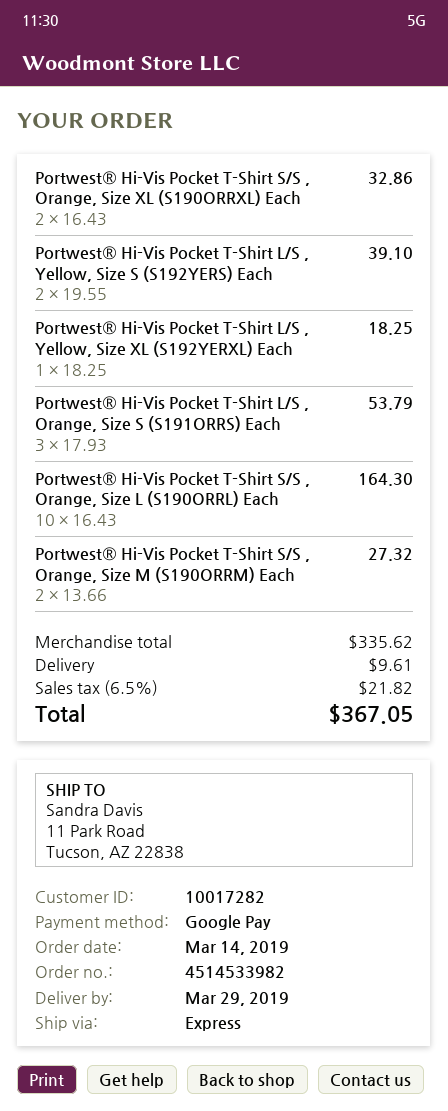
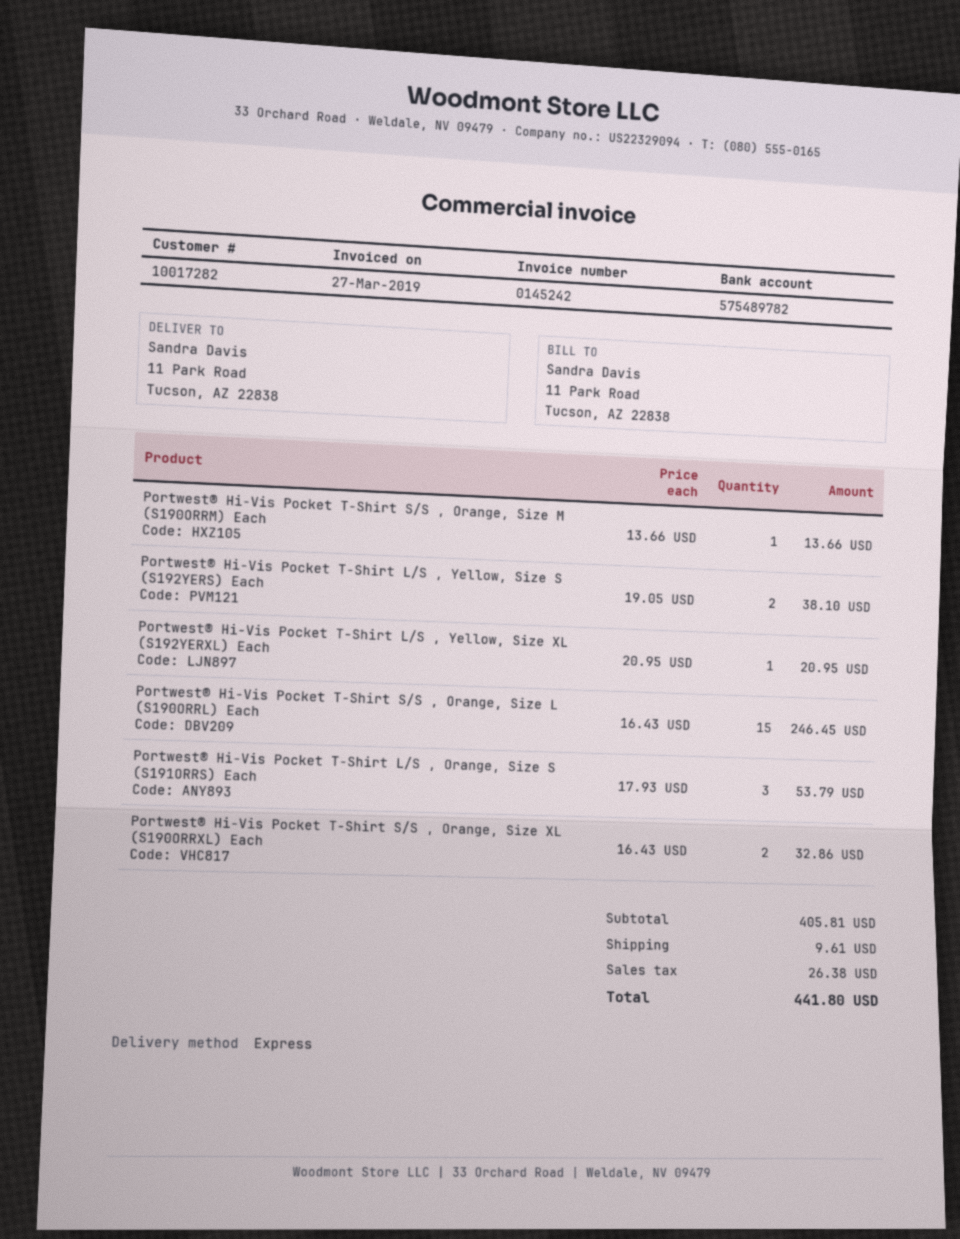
Portwest® Hi-Vis Pocket T-Shirt L/S , Yellow, Size S (S192YERS) Each: 2 x 19.55 = 39.10 -> 2 x 19.05 = 38.10
Portwest® Hi-Vis Pocket T-Shirt L/S , Yellow, Size XL (S192YERXL) Each: 1 x 18.25 = 18.25 -> 1 x 20.95 = 20.95
Portwest® Hi-Vis Pocket T-Shirt S/S , Orange, Size L (S190ORRL) Each: 10 x 16.43 = 164.30 -> 15 x 16.43 = 246.45
Portwest® Hi-Vis Pocket T-Shirt S/S , Orange, Size M (S190ORRM) Each: 2 x 13.66 = 27.32 -> 1 x 13.66 = 13.66
subtotal: 335.62 -> 405.81
tax: 21.82 -> 26.38
total: 367.05 -> 441.80

